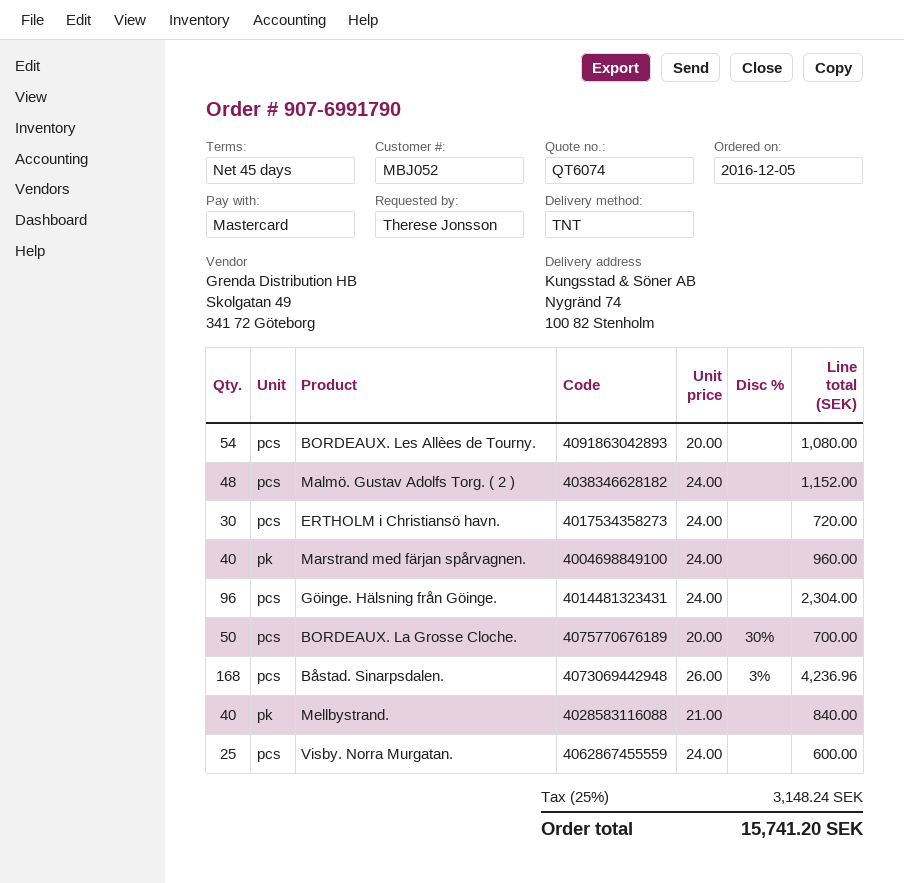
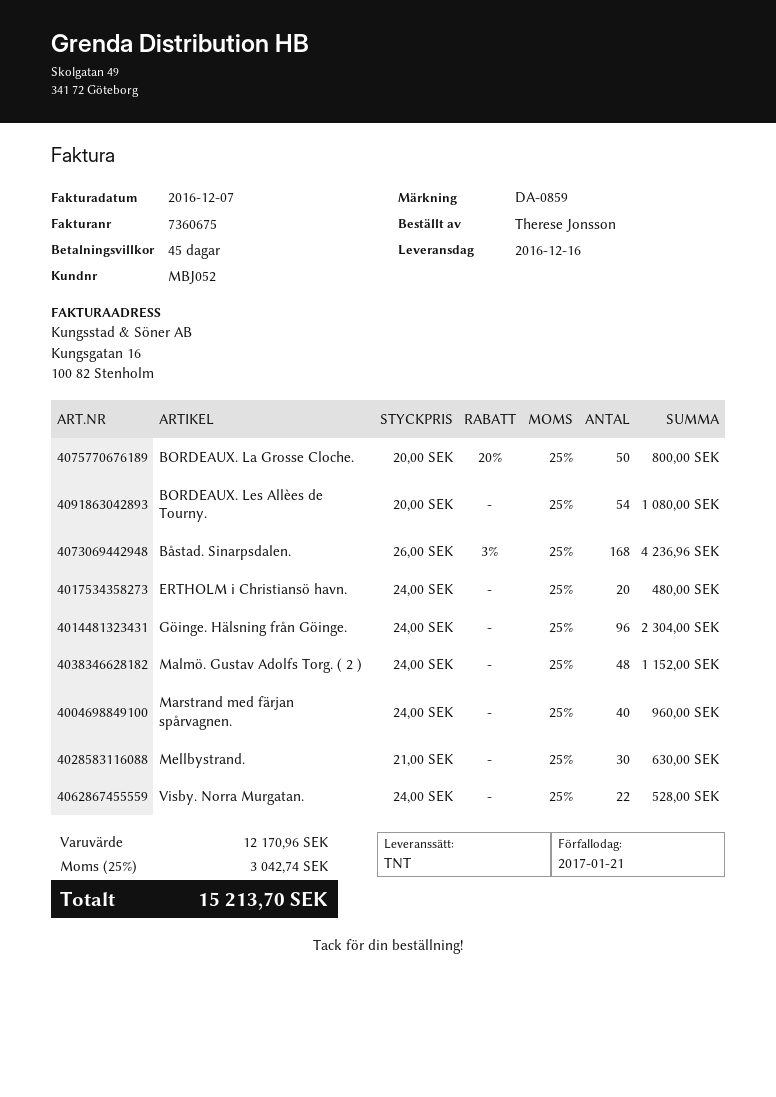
ERTHOLM i Christiansö havn.: 30 x 24.00 = 720.00 -> 20 x 24.00 = 480.00
BORDEAUX. La Grosse Cloche.: 50 x 20.00 - 30% = 700.00 -> 50 x 20.00 - 20% = 800.00
Mellbystrand.: 40 x 21.00 = 840.00 -> 30 x 21.00 = 630.00
Visby. Norra Murgatan.: 25 x 24.00 = 600.00 -> 22 x 24.00 = 528.00
tax: 25% = 3148.24 -> 25% = 3042.74
total: 15741.20 -> 15213.70

